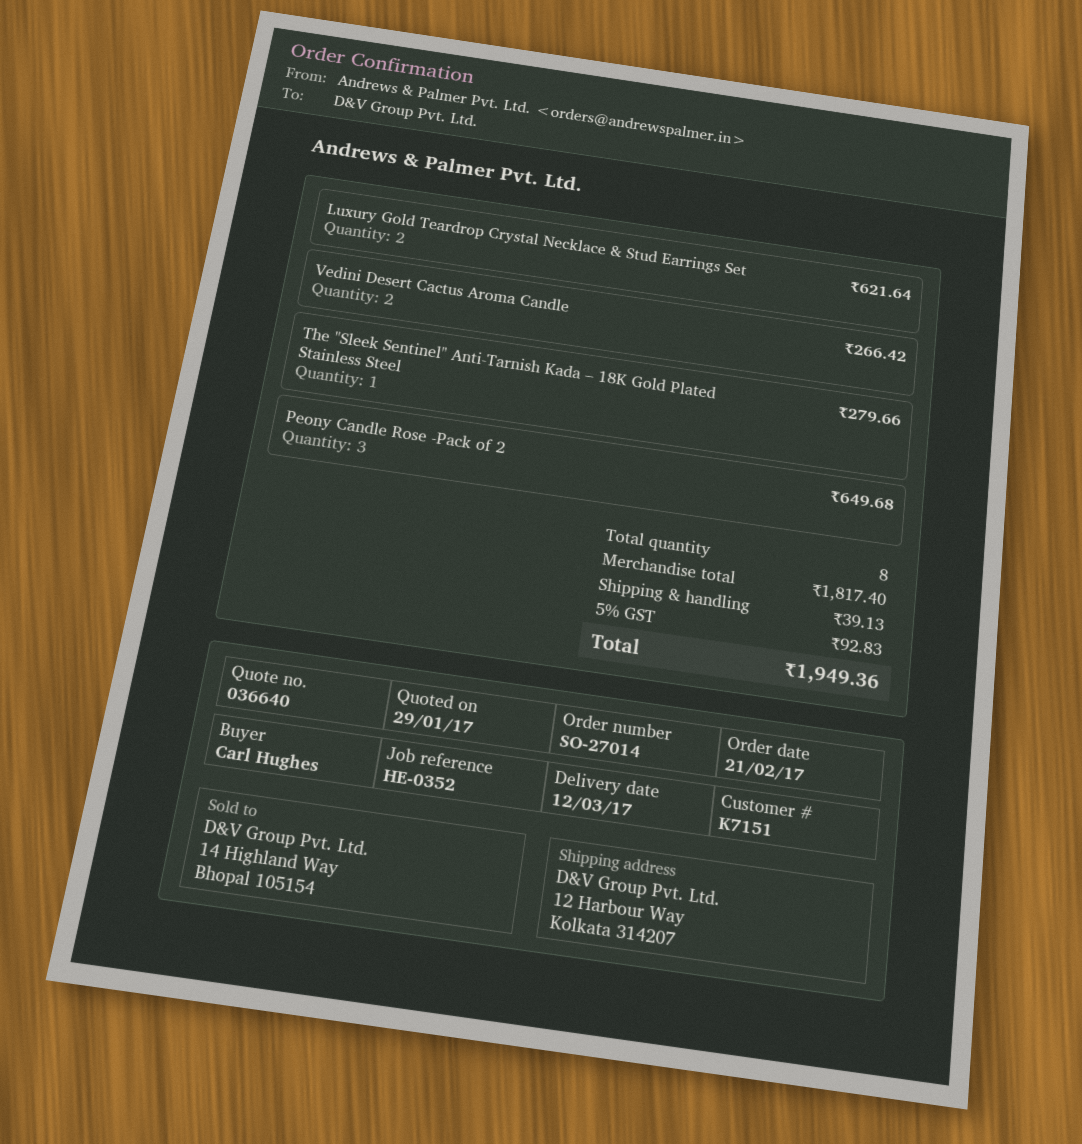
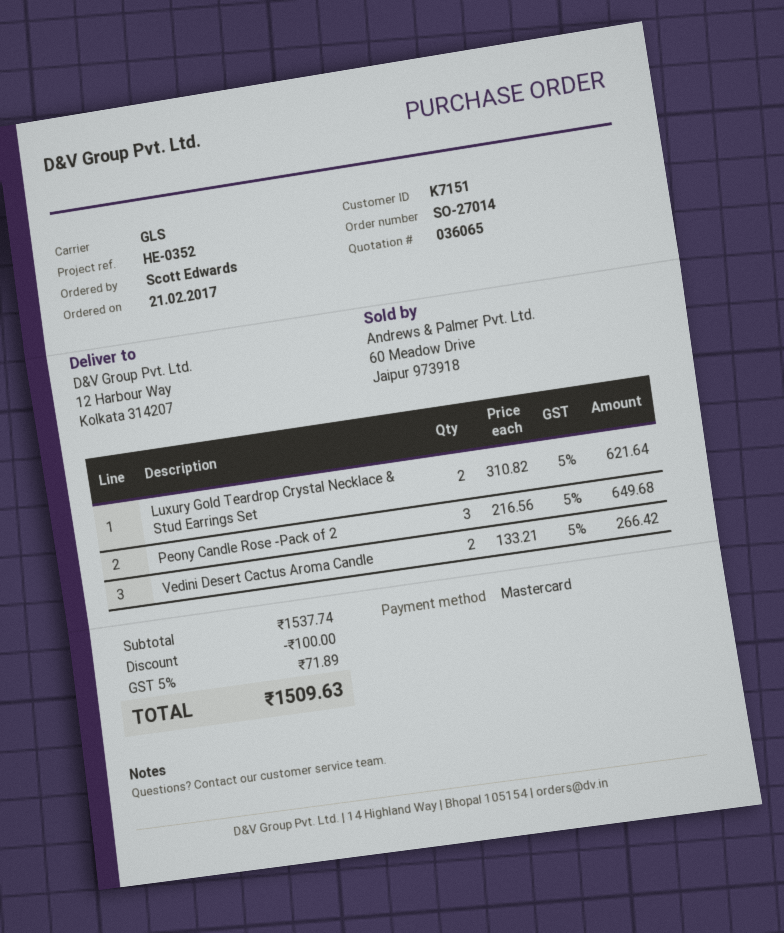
quote number: 036640 -> 036065
ordered by: Carl Hughes -> Scott Edwards
The "Sleek Sentinel" Anti-Tarnish Kada – 18K Gold Plated Stainless Steel: 1 for 279.66 -> none
subtotal: 1817.40 -> 1537.74
discount: none -> 100.00
shipping: 39.13 -> none
tax: 5% = 92.83 -> 5% = 71.89
total: 1949.36 -> 1509.63

